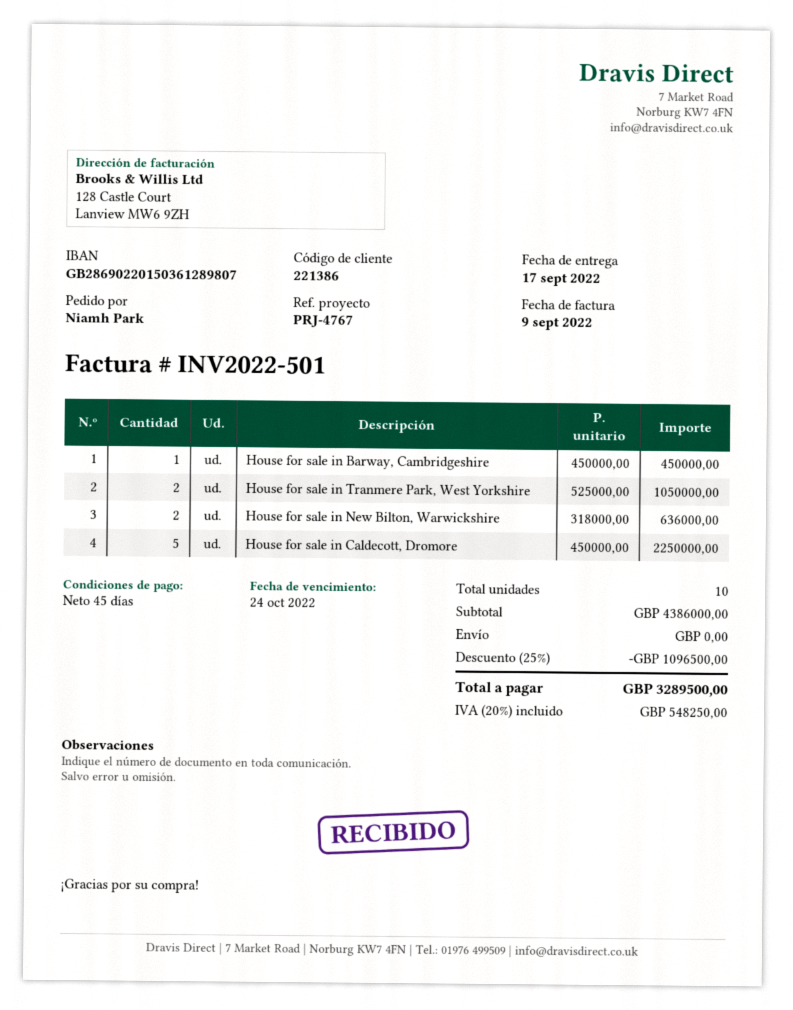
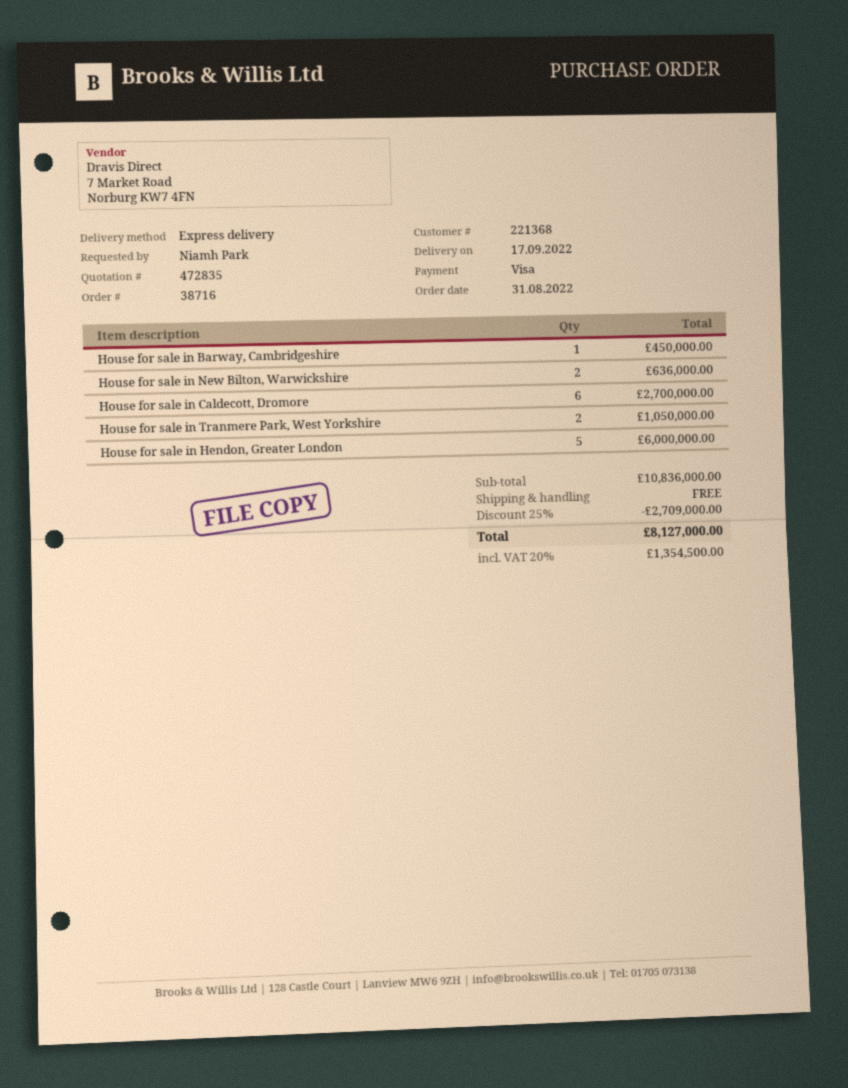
customer number: 221386 -> 221368
House for sale in Caldecott, Dromore: 5 for 2250000.00 -> 6 for 2700000.00
House for sale in Hendon, Greater London: none -> 5 for 6000000.00
subtotal: 4386000.00 -> 10836000.00
discount: 25% = 1096500.00 -> 25% = 2709000.00
tax: 20% = 548250.00 -> 20% = 1354500.00
total: 3289500.00 -> 8127000.00

